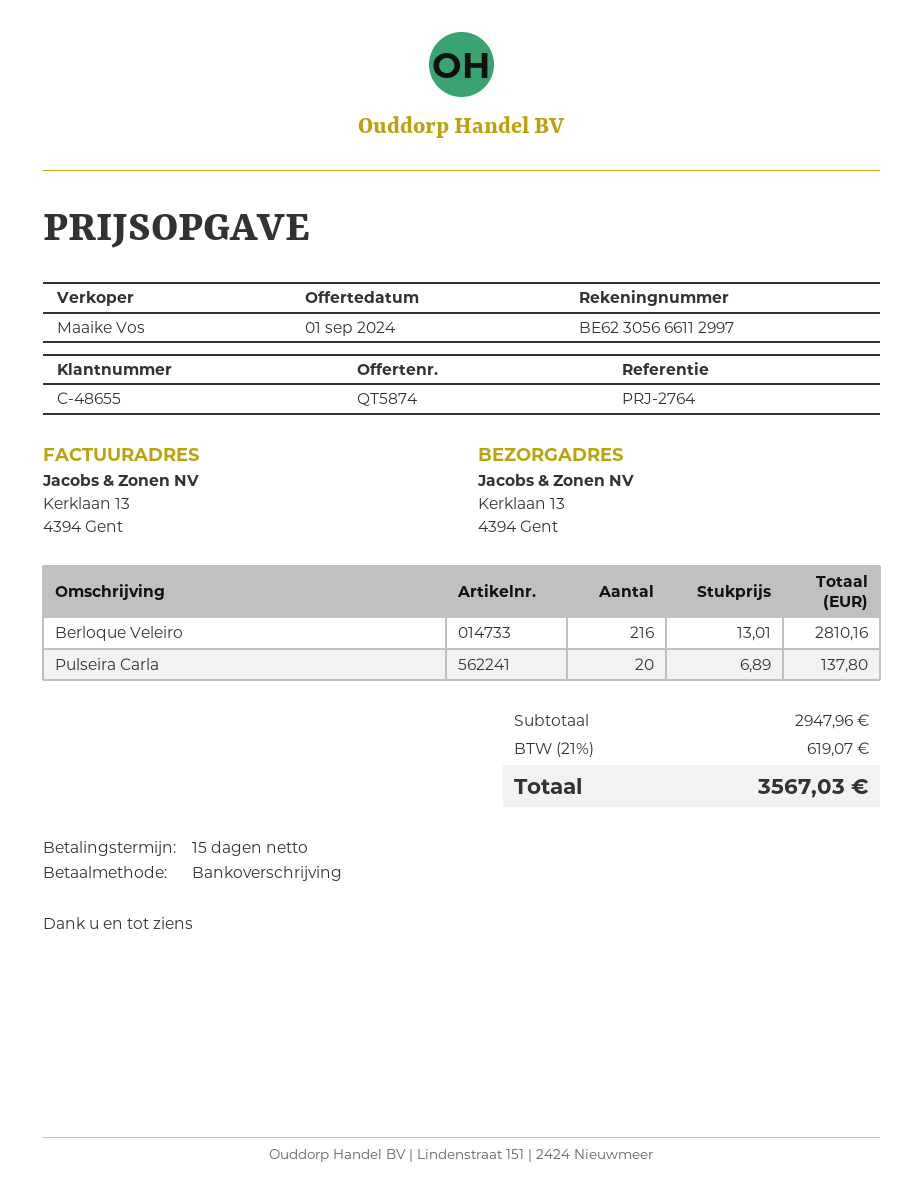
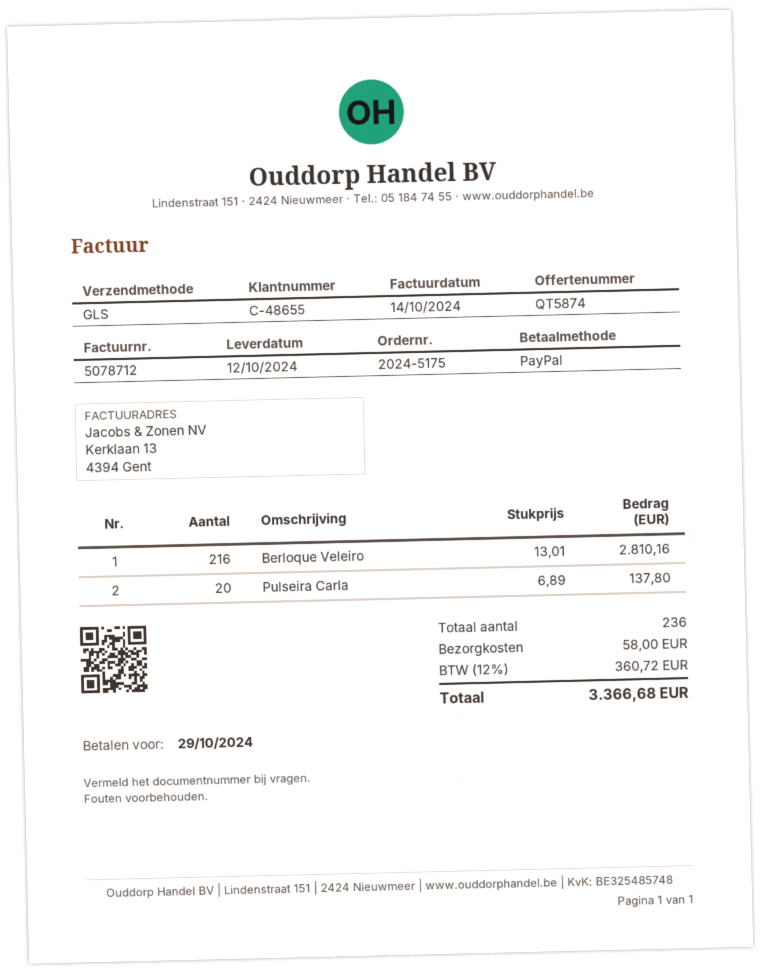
payment method: bank transfer -> PayPal
shipping: none -> 58.00
tax: 21% = 619.07 -> 12% = 360.72
total: 3567.03 -> 3366.68

